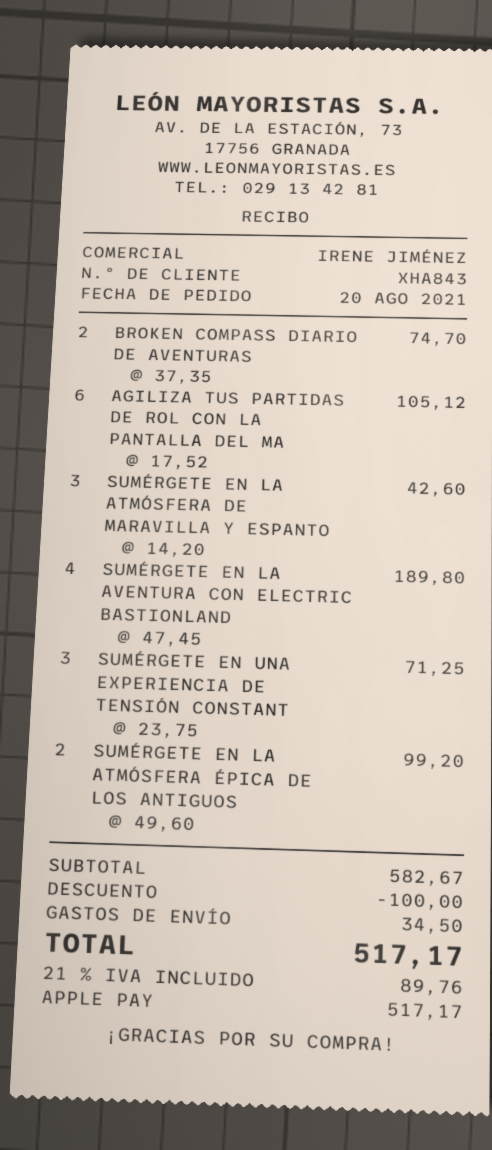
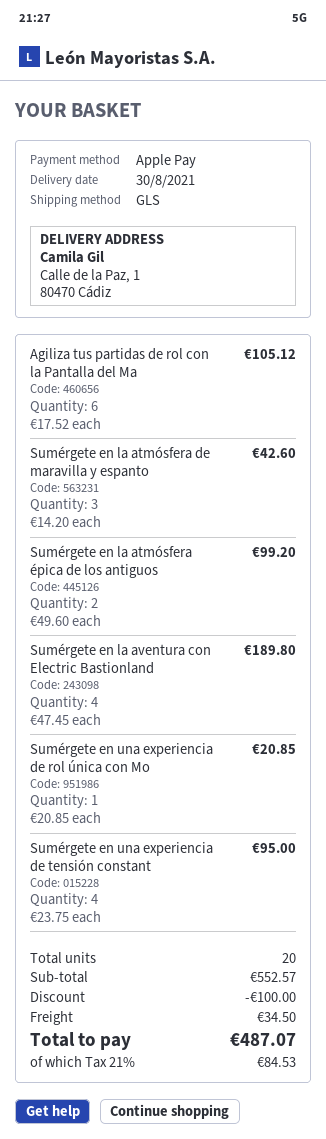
BROKEN COMPASS DIARIO DE AVENTURAS: 2 x 37.35 = 74.70 -> none
SUMÉRGETE EN UNA EXPERIENCIA DE TENSIÓN CONSTANT: 3 x 23.75 = 71.25 -> 4 x 23.75 = 95.00
Sumérgete en una experiencia de rol única con Mo: none -> 1 x 20.85 = 20.85
subtotal: 582.67 -> 552.57
tax: 21% = 89.76 -> 21% = 84.53
total: 517.17 -> 487.07

